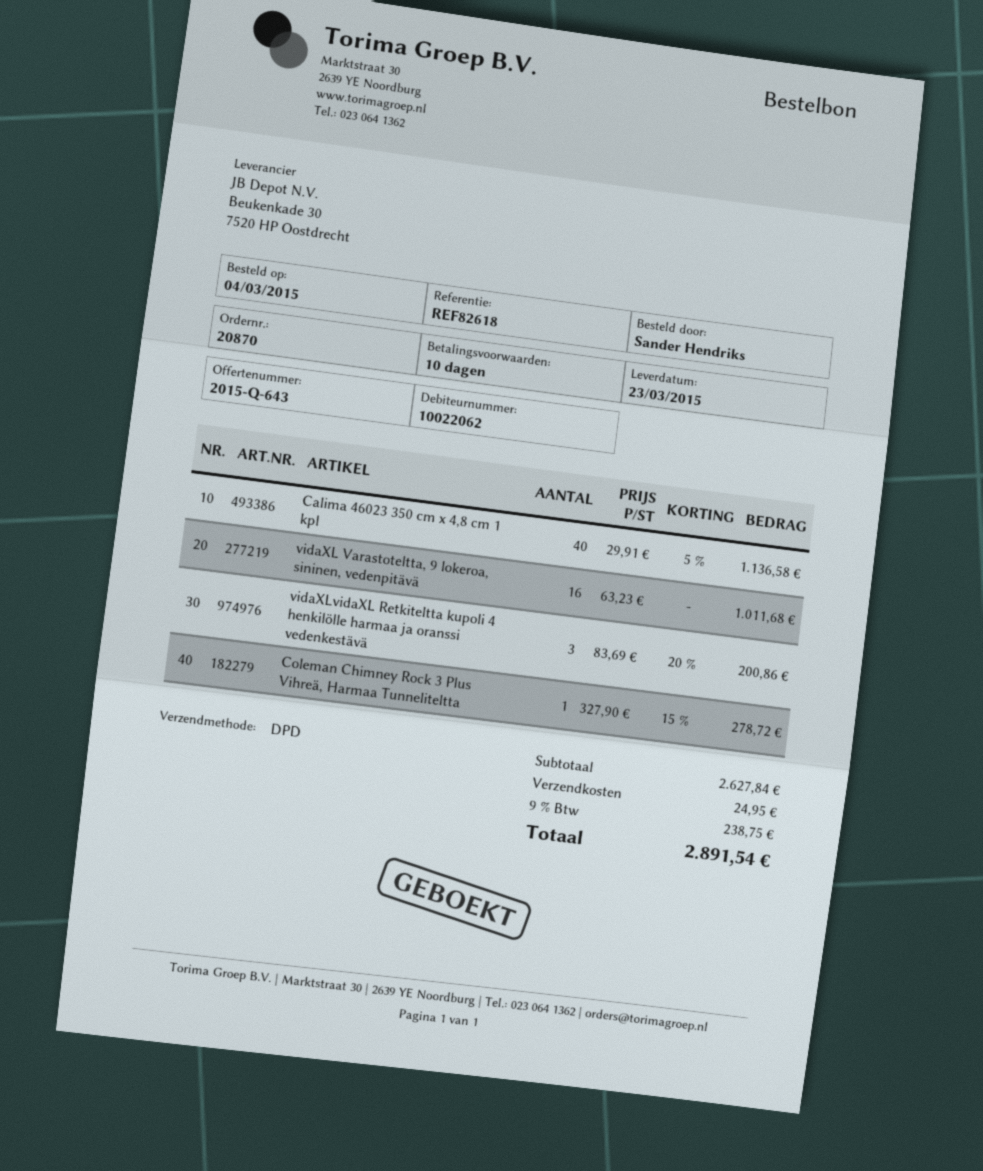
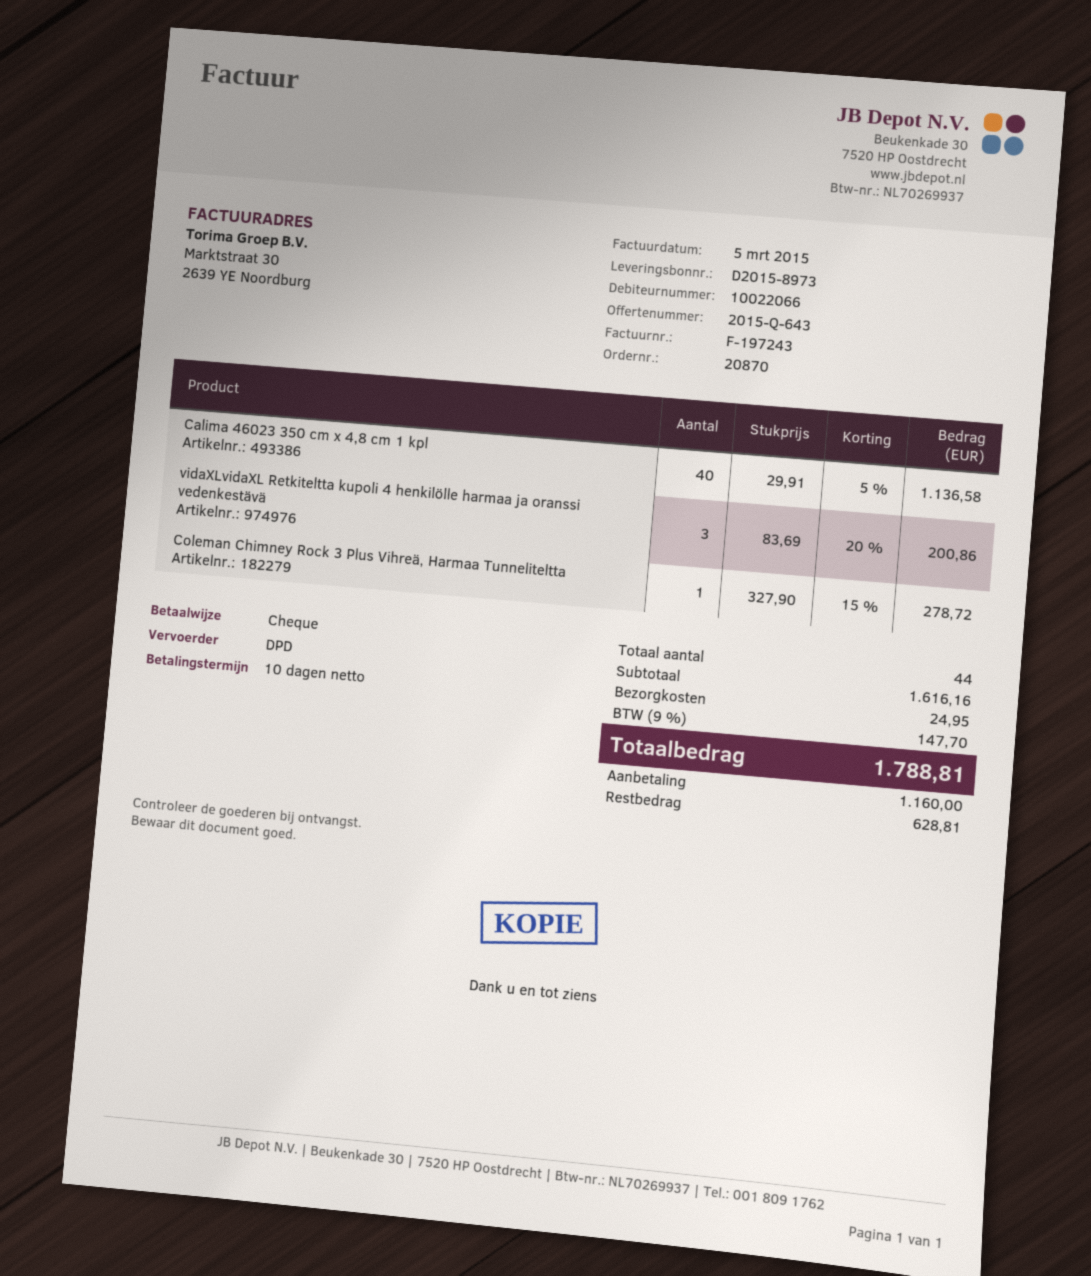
customer number: 10022062 -> 10022066
vidaXL Varastoteltta, 9 lokeroa, sininen, vedenpitävä: 16 x 63.23 = 1011.68 -> none
subtotal: 2627.84 -> 1616.16
tax: 9% = 238.75 -> 9% = 147.70
total: 2891.54 -> 1788.81

